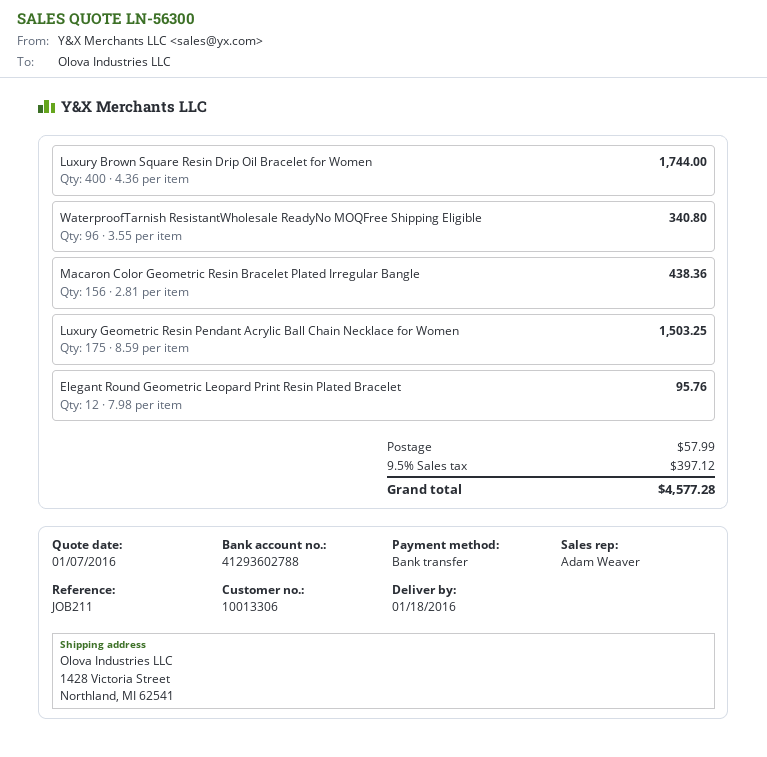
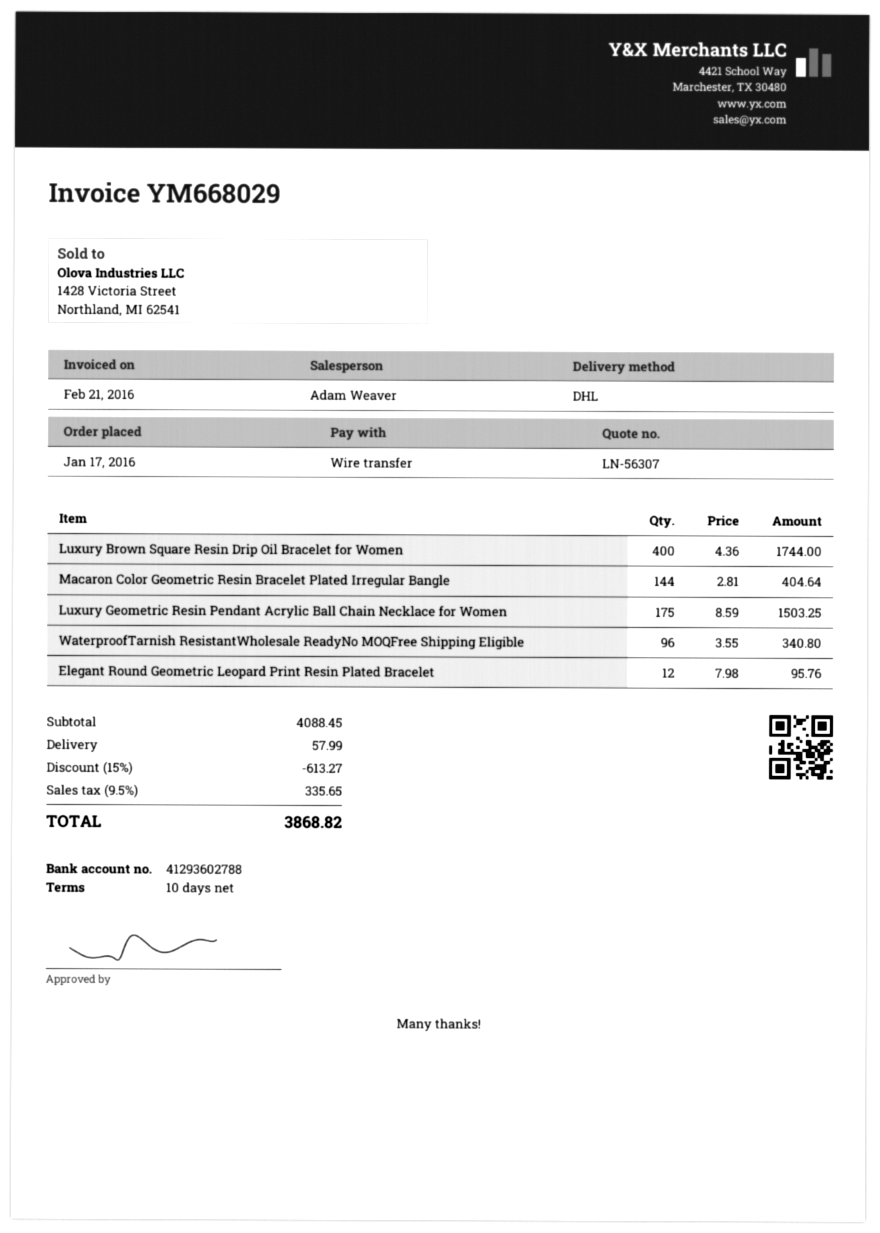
quote number: LN-56300 -> LN-56307
Macaron Color Geometric Resin Bracelet Plated Irregular Bangle: 156 x 2.81 = 438.36 -> 144 x 2.81 = 404.64
discount: none -> 15% = 613.27
tax: 9.5% = 397.12 -> 9.5% = 335.65
total: 4577.28 -> 3868.82

